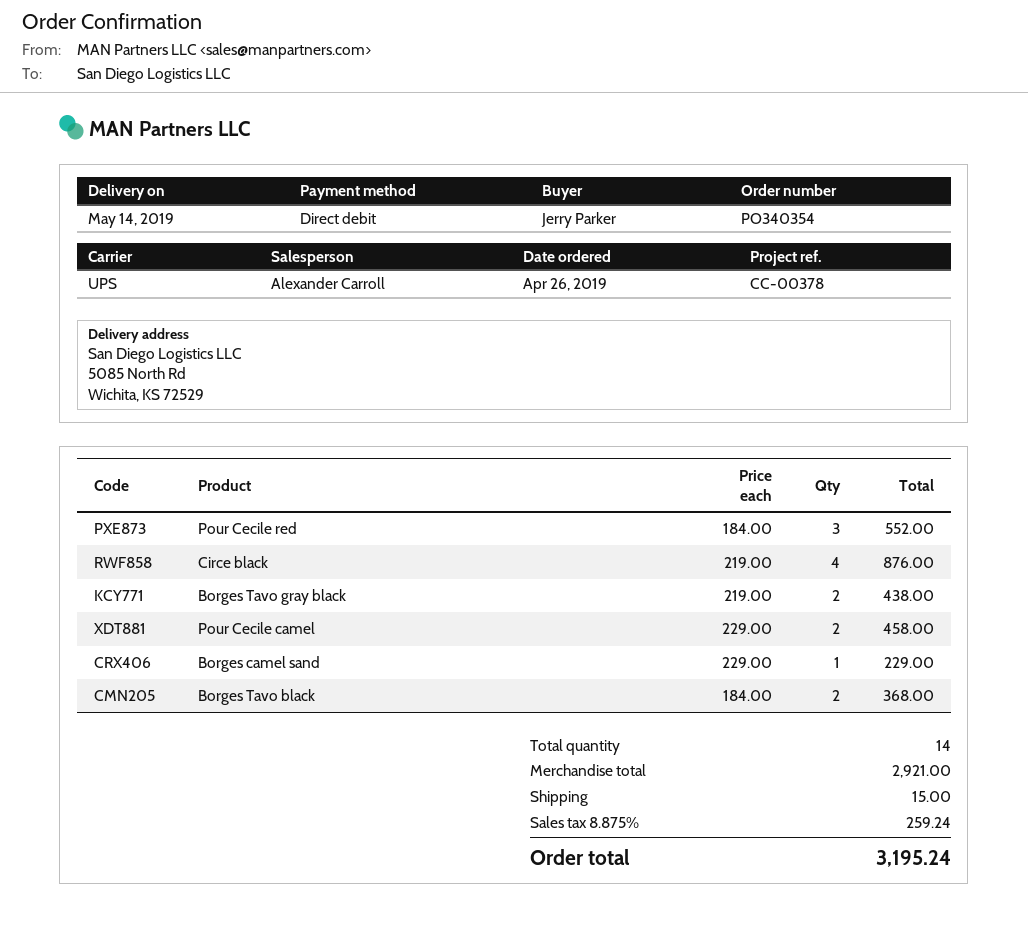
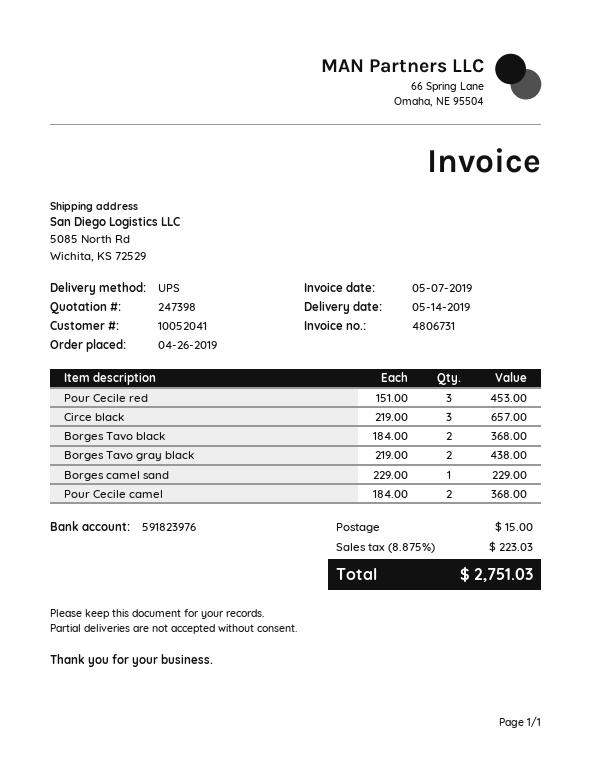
Pour Cecile red: 3 x 184.00 = 552.00 -> 3 x 151.00 = 453.00
Circe black: 4 x 219.00 = 876.00 -> 3 x 219.00 = 657.00
Pour Cecile camel: 2 x 229.00 = 458.00 -> 2 x 184.00 = 368.00
tax: 8.875% = 259.24 -> 8.875% = 223.03
total: 3195.24 -> 2751.03

